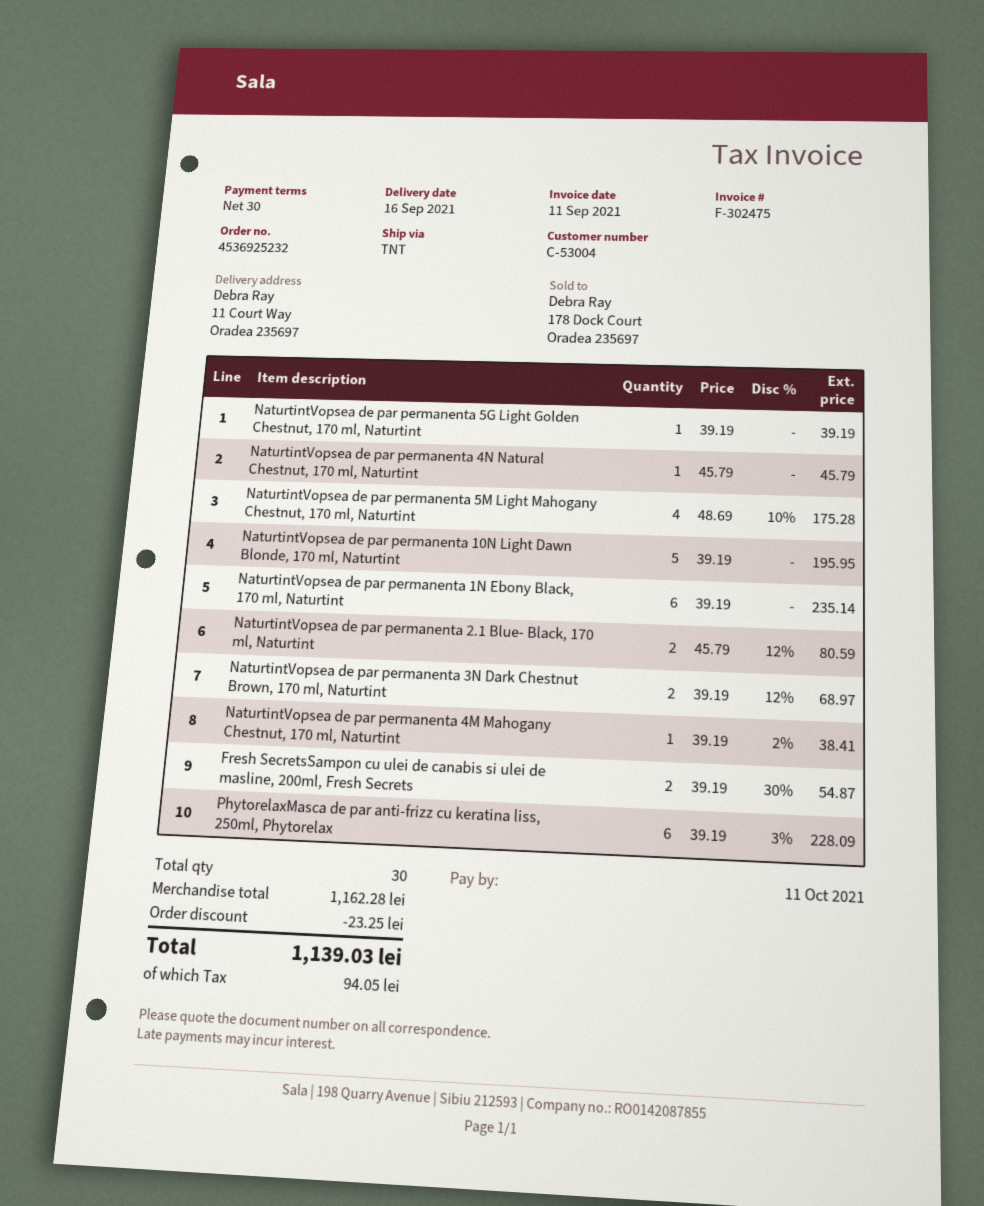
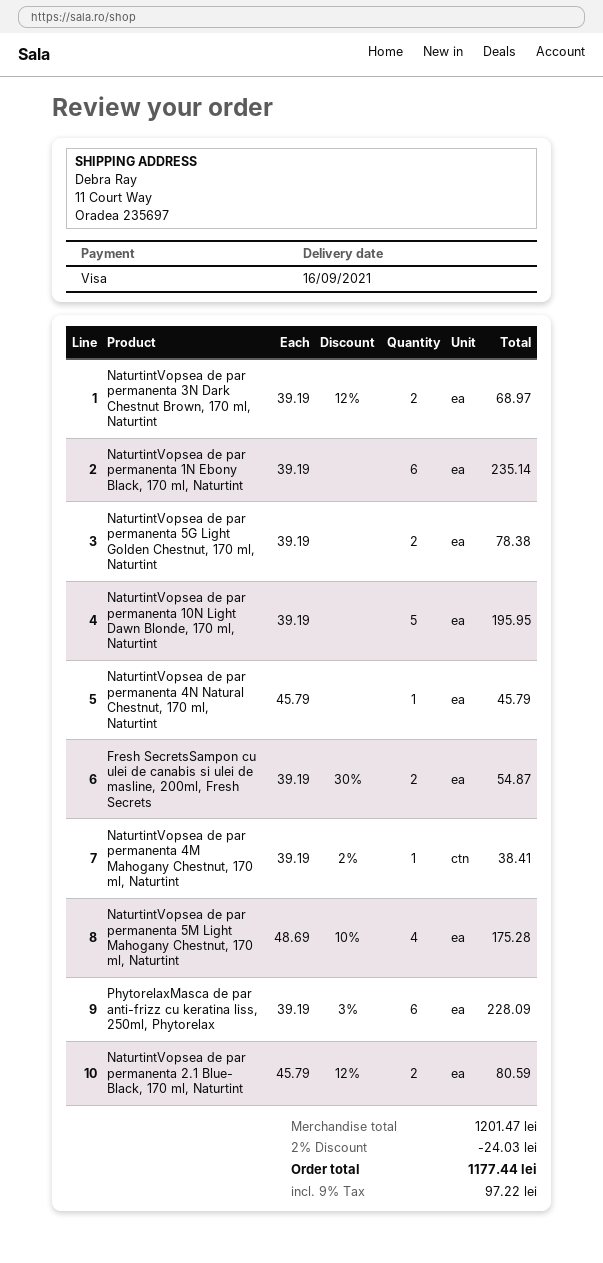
NaturtintVopsea de par permanenta 5G Light Golden Chestnut, 170 ml, Naturtint: 1 x 39.19 = 39.19 -> 2 x 39.19 = 78.38
subtotal: 1162.28 -> 1201.47
discount: 23.25 -> 24.03
tax: 94.05 -> 97.22
total: 1139.03 -> 1177.44

